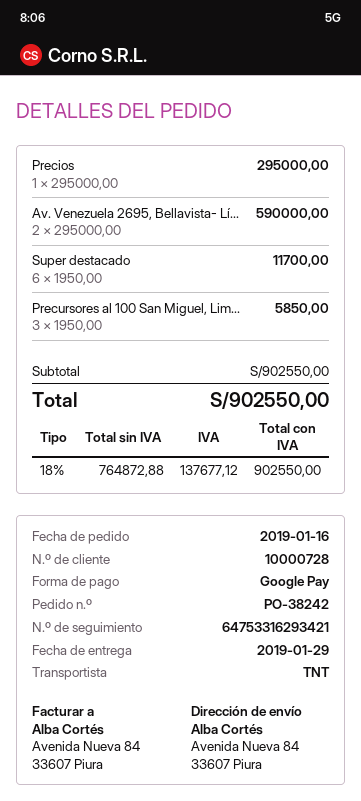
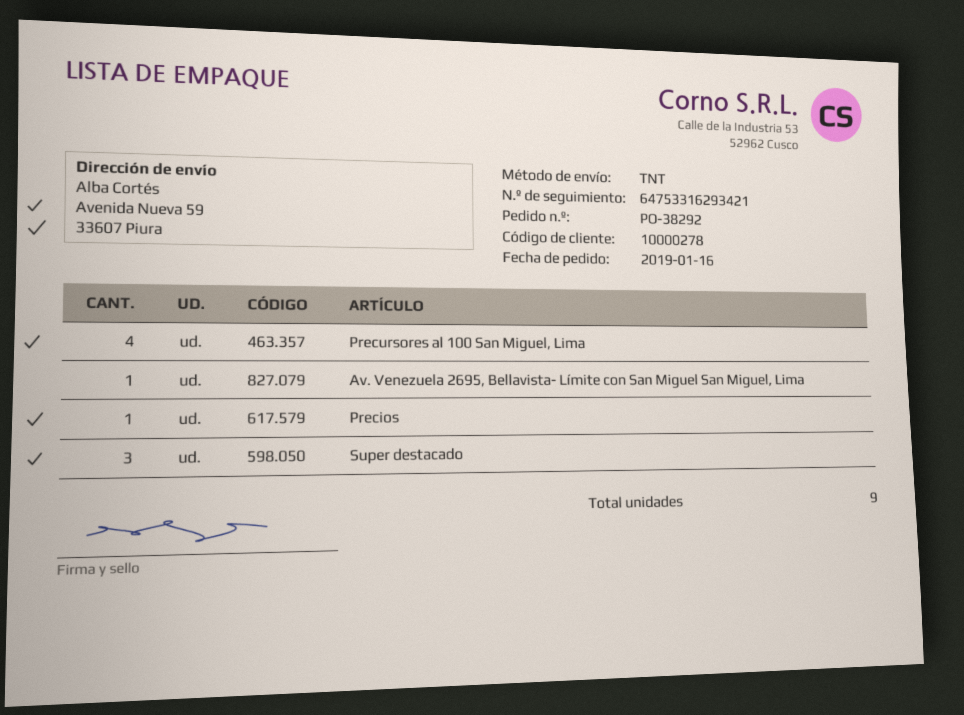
order number: PO-38242 -> PO-38292
customer number: 10000728 -> 10000278
ship to: Avenida Nueva 84, 33607 Piura -> Avenida Nueva 59, 33607 Piura
Av. Venezuela 2695, Bellavista- Lí...: 2 -> 1
Super destacado: 6 -> 3
Precursores al 100 San Miguel, Lim...: 3 -> 4

